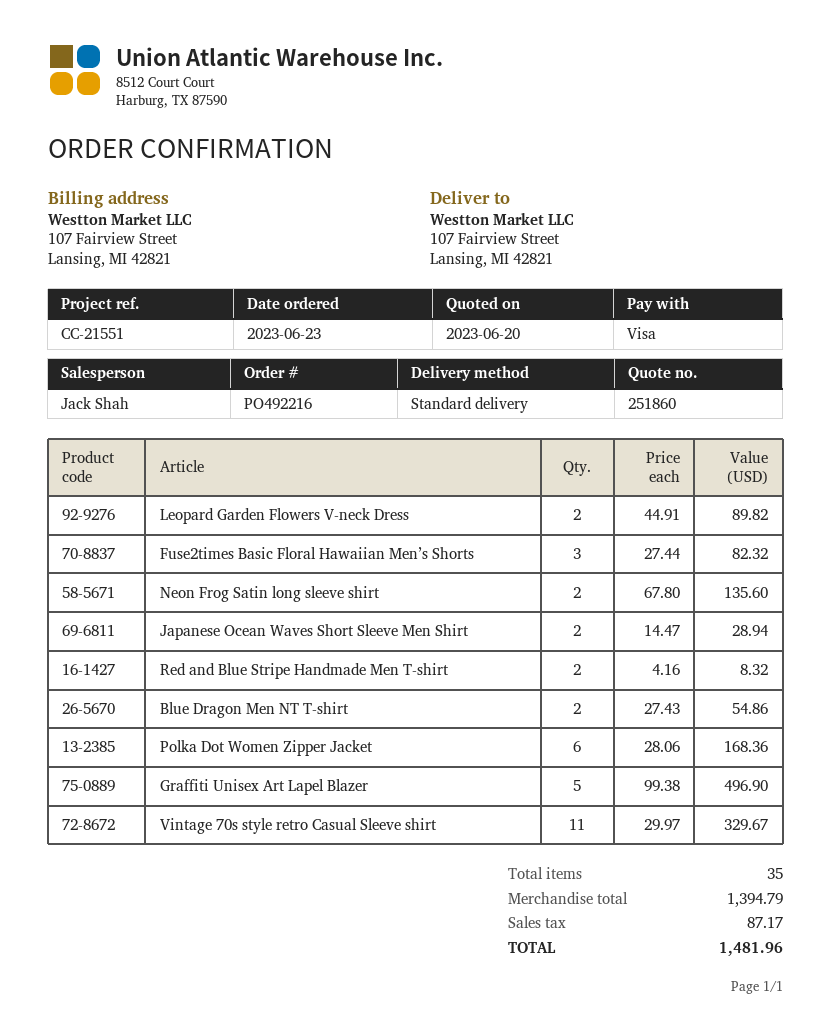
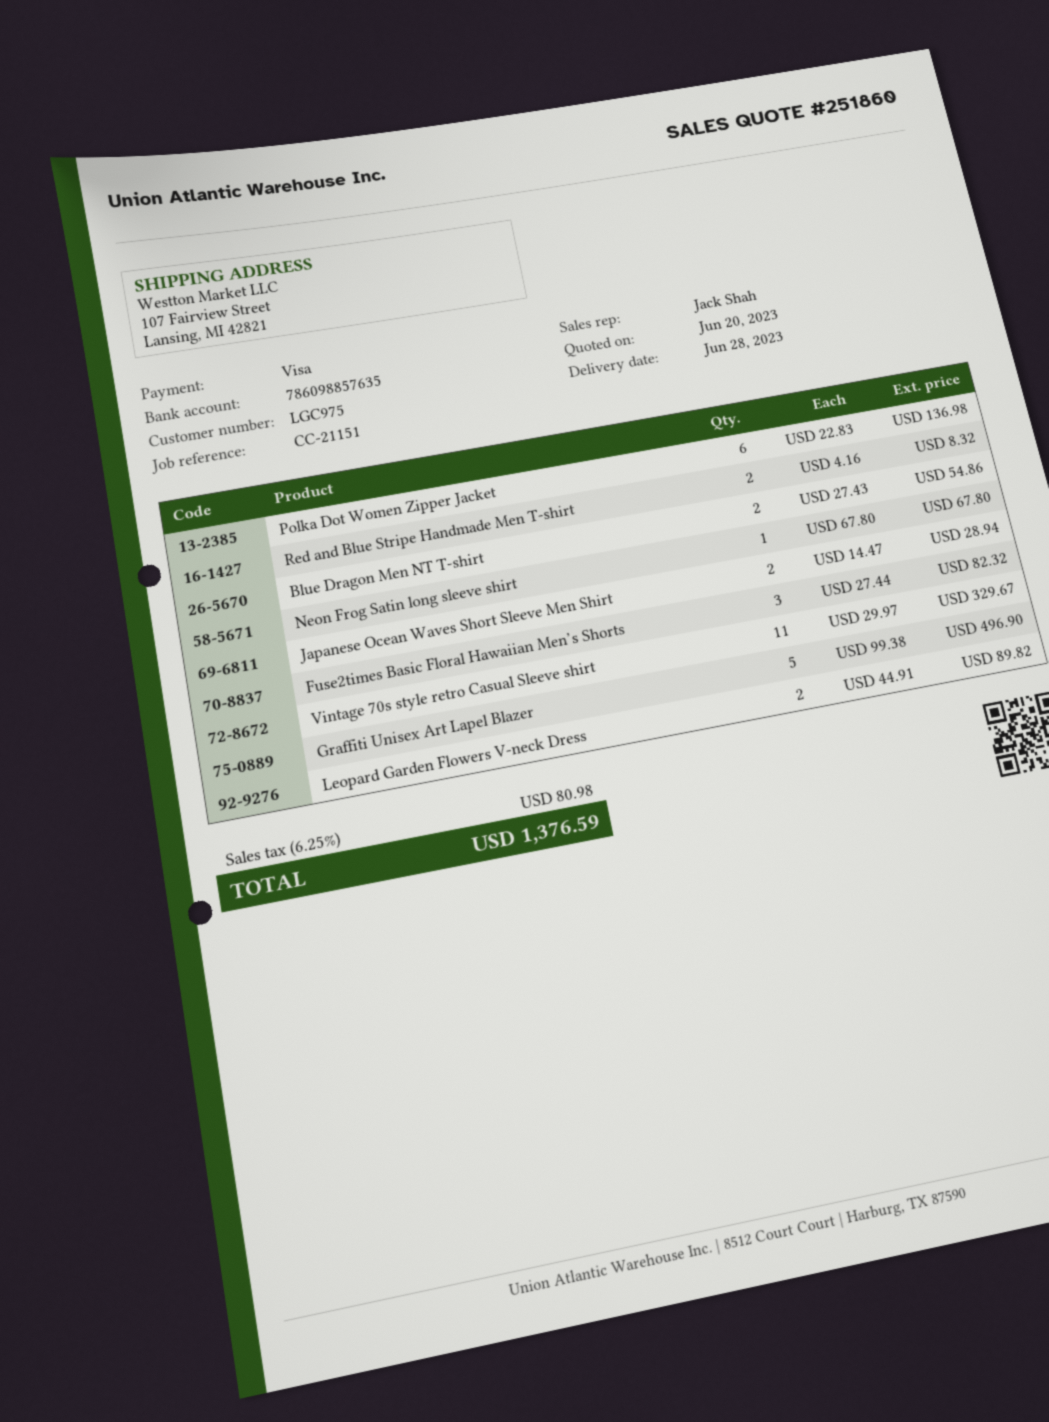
reference: CC-21551 -> CC-21151
Neon Frog Satin long sleeve shirt: 2 x 67.80 = 135.60 -> 1 x 67.80 = 67.80
Polka Dot Women Zipper Jacket: 6 x 28.06 = 168.36 -> 6 x 22.83 = 136.98
tax: 87.17 -> 80.98
total: 1481.96 -> 1376.59

